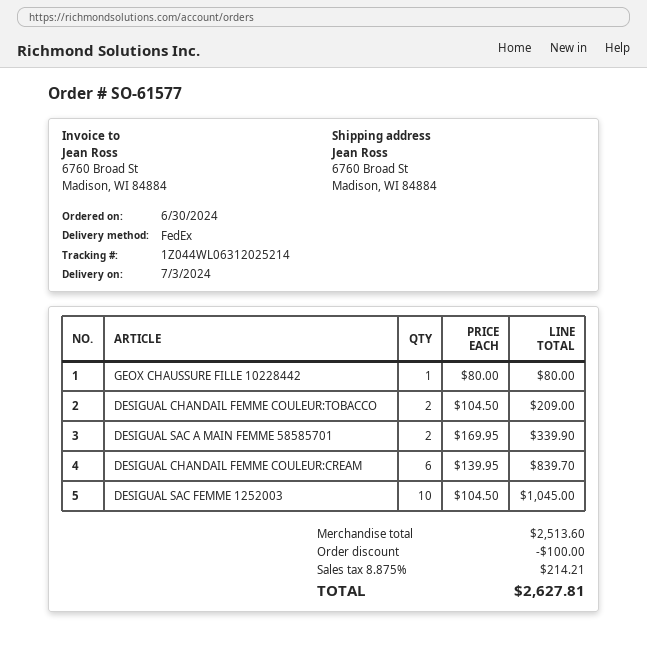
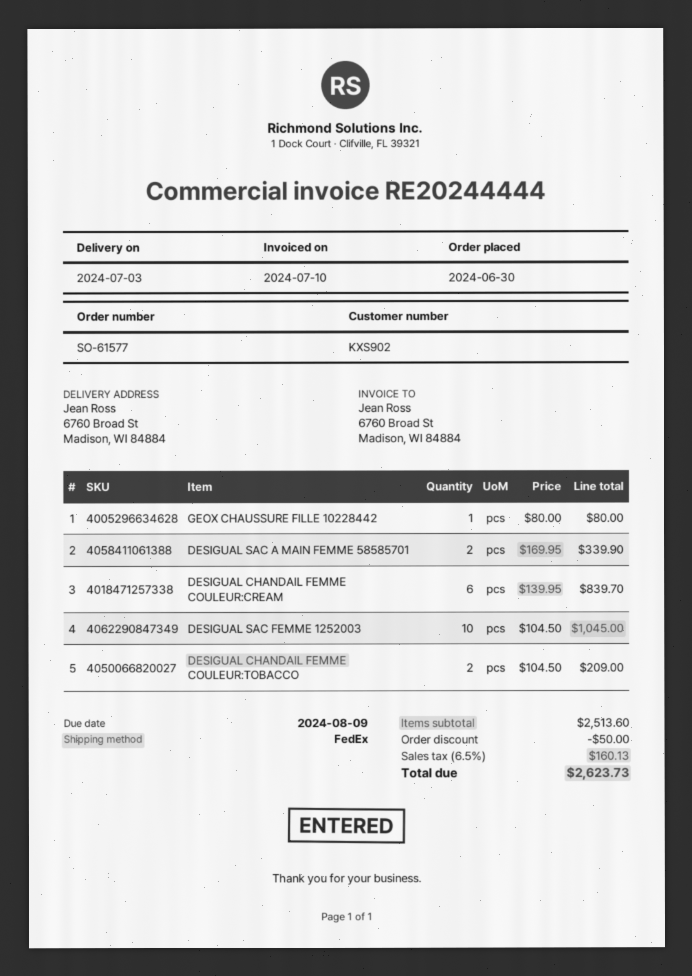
discount: 100.00 -> 50.00
tax: 8.875% = 214.21 -> 6.5% = 160.13
total: 2627.81 -> 2623.73

